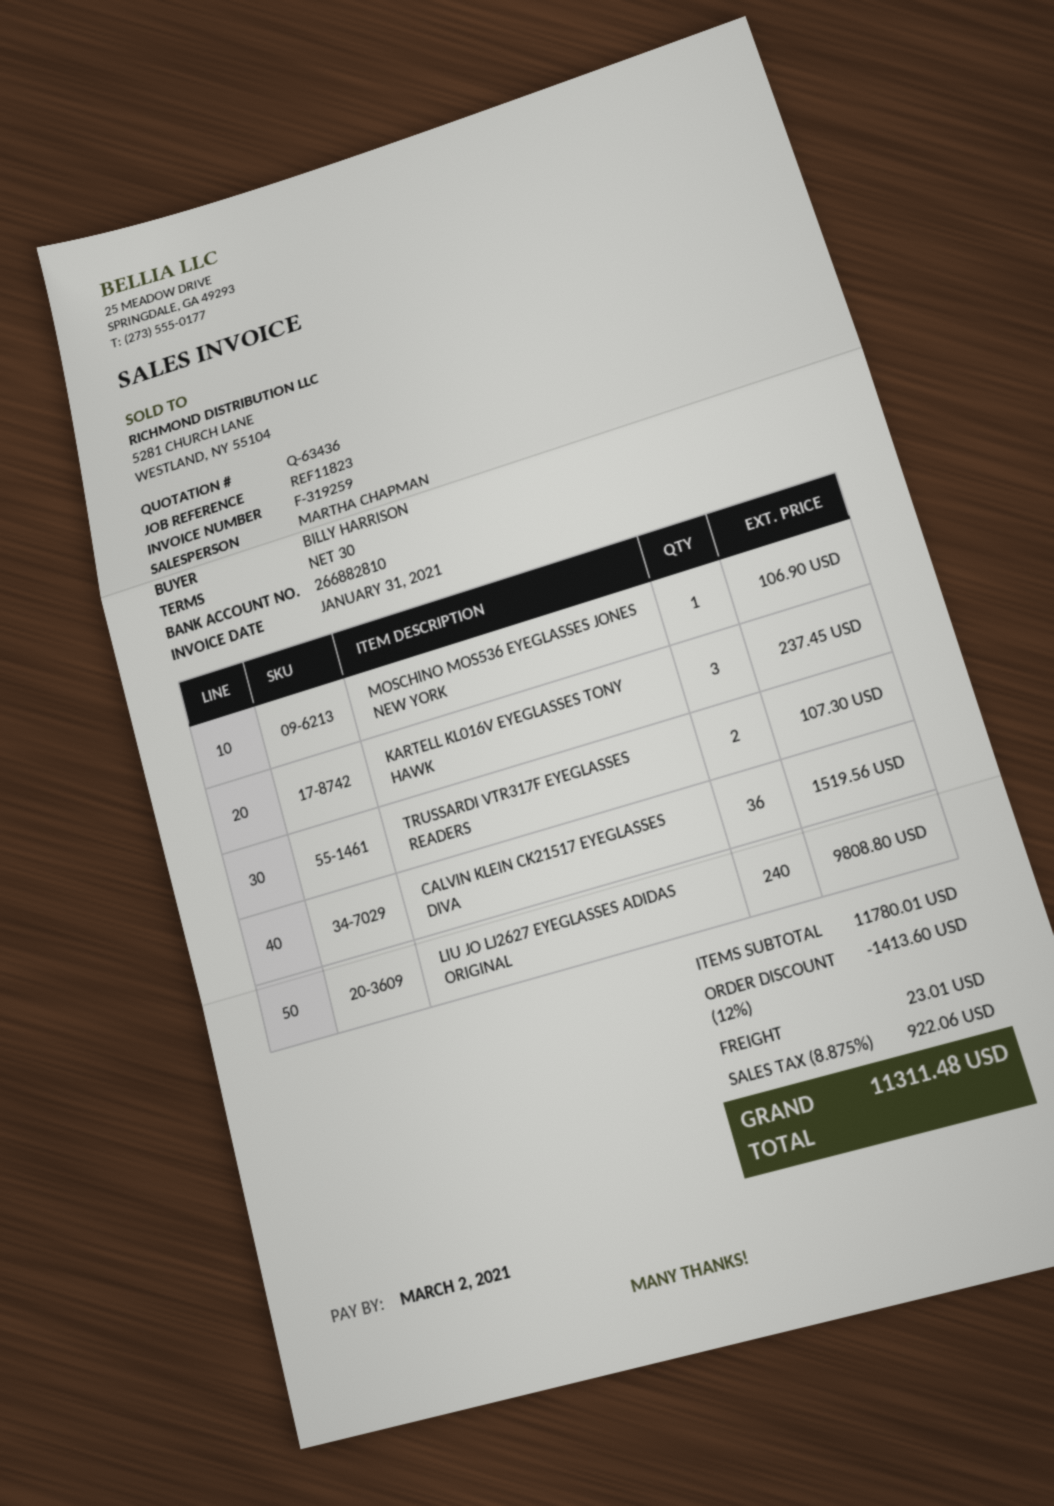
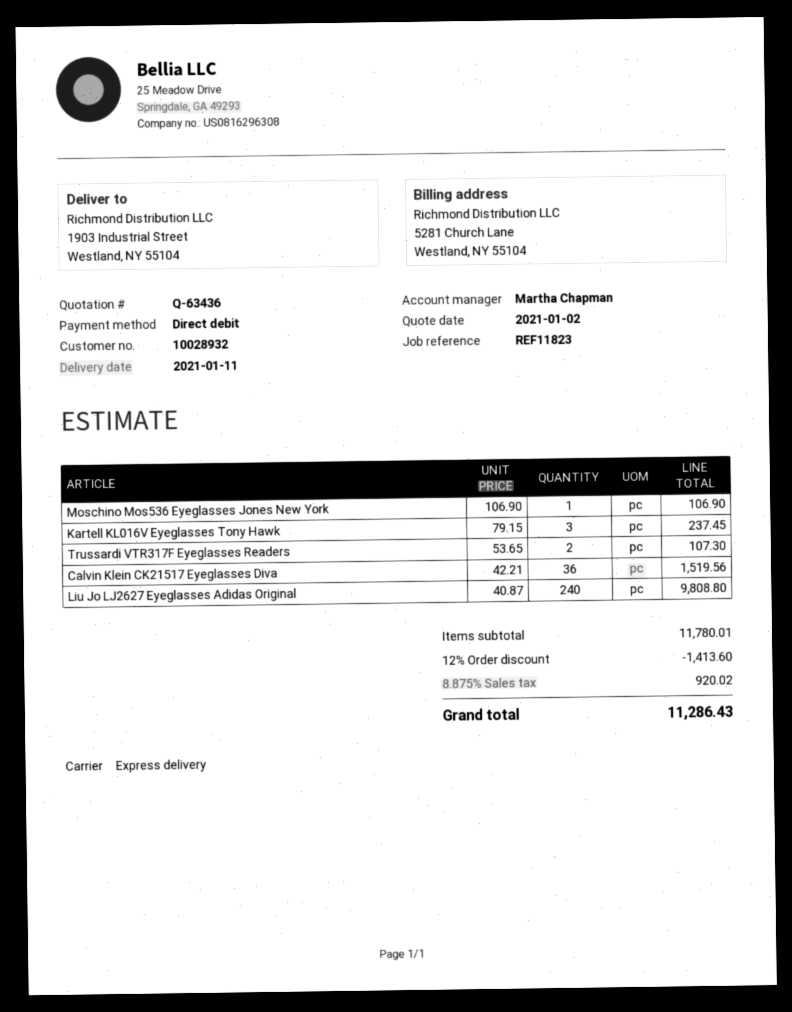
shipping: 23.01 -> none
tax: 8.875% = 922.06 -> 8.875% = 920.02
total: 11311.48 -> 11286.43

